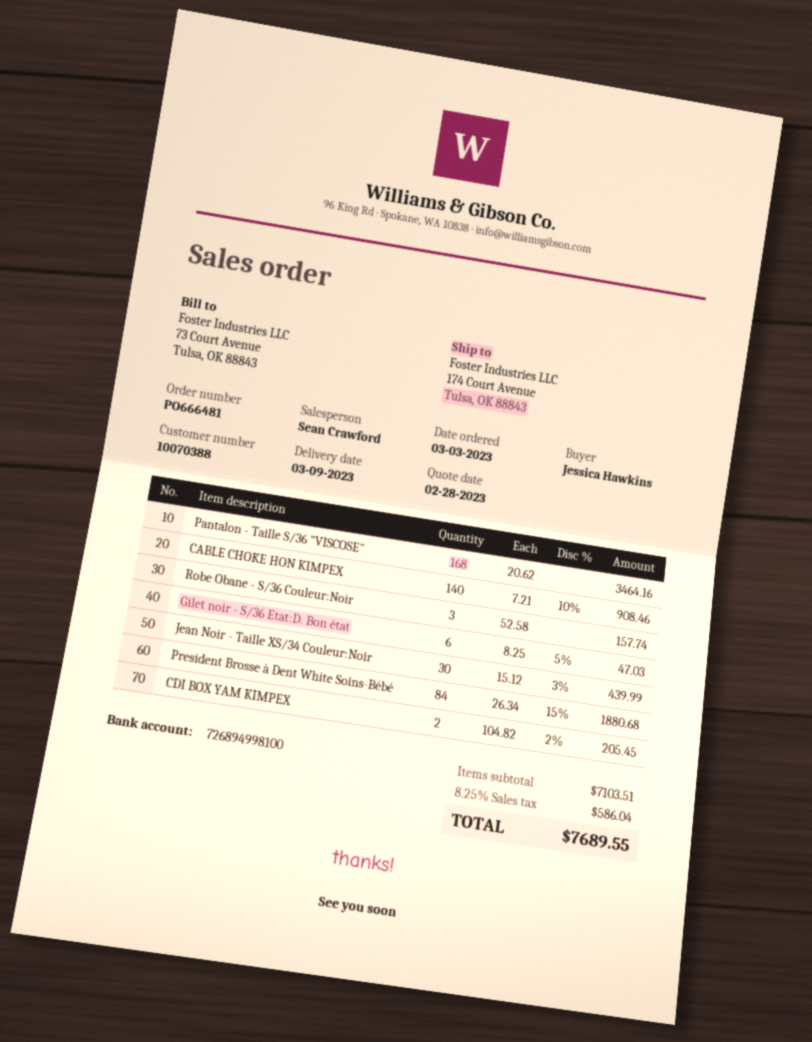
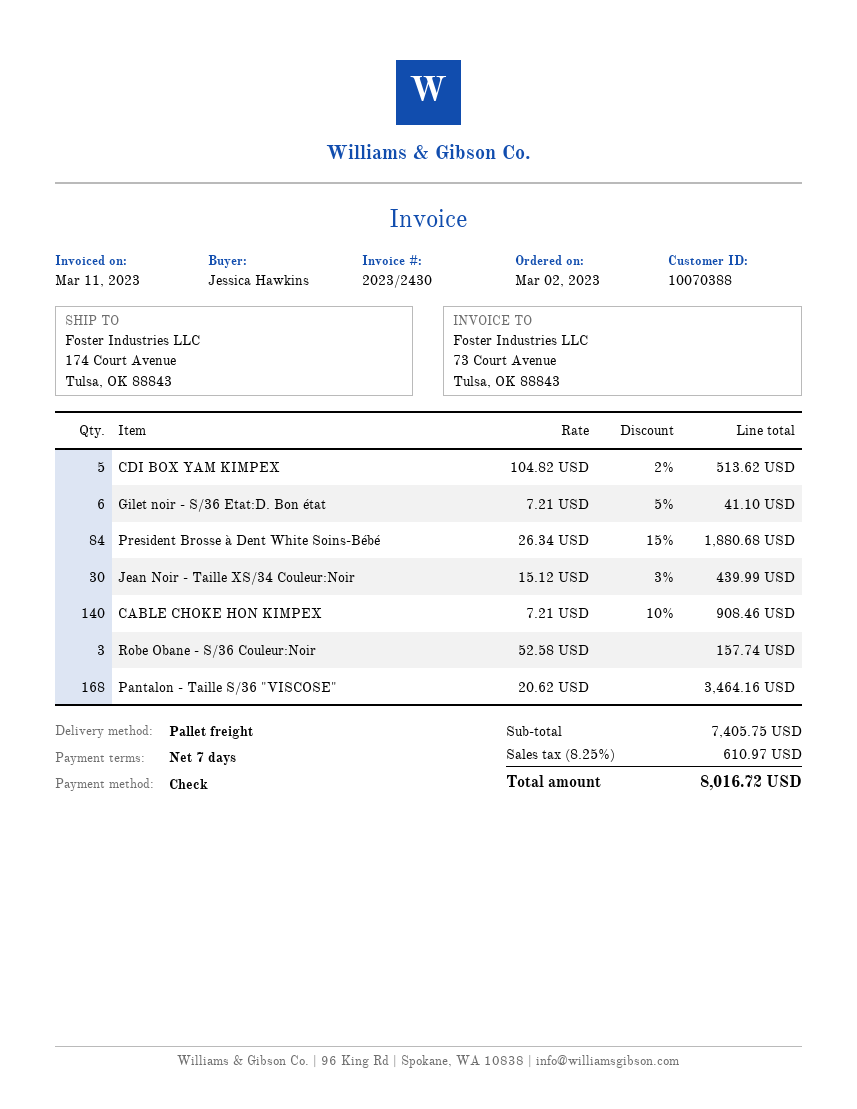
order date: 2023-03-03 -> 2023-03-02
Gilet noir - S/36 Etat:D. Bon état: 6 x 8.25 - 5% = 47.03 -> 6 x 7.21 - 5% = 41.10
CDI BOX YAM KIMPEX: 2 x 104.82 - 2% = 205.45 -> 5 x 104.82 - 2% = 513.62
subtotal: 7103.51 -> 7405.75
tax: 8.25% = 586.04 -> 8.25% = 610.97
total: 7689.55 -> 8016.72

